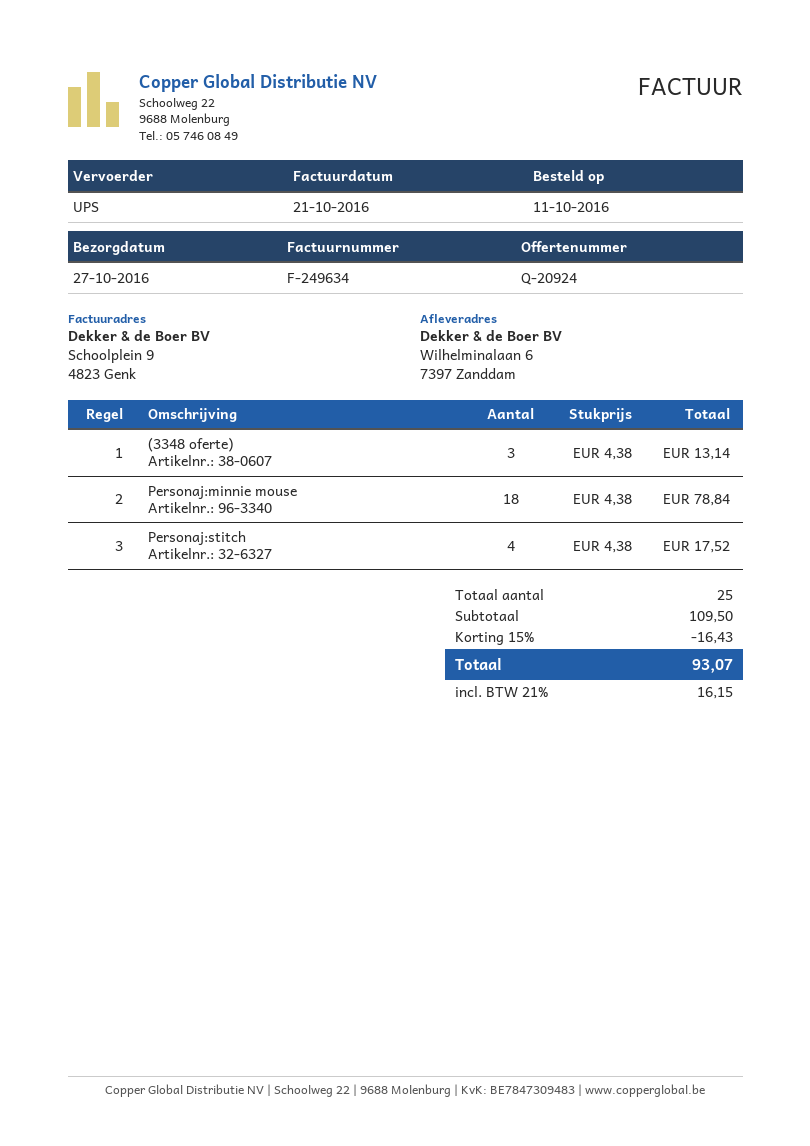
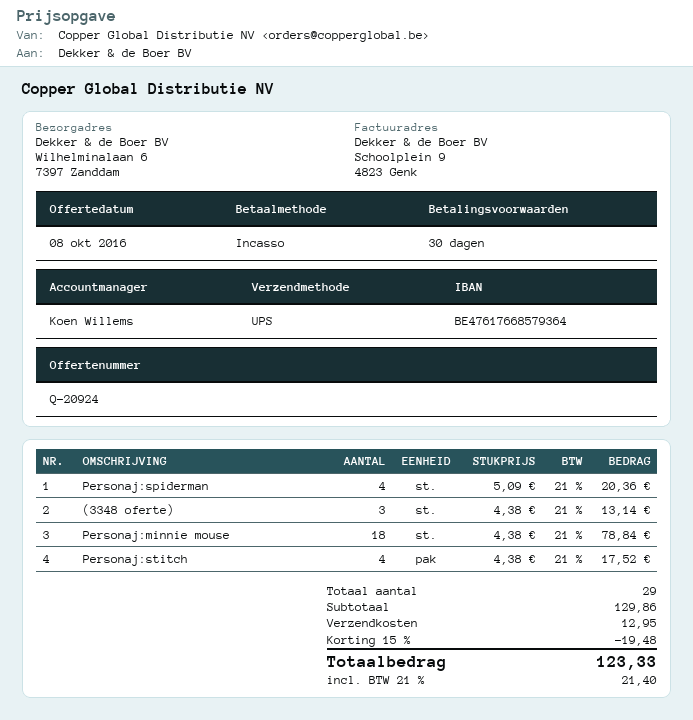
Personaj:spiderman: none -> 4 x 5.09 = 20.36
total quantity: 25 -> 29
subtotal: 109.50 -> 129.86
discount: 15% = 16.43 -> 15% = 19.48
shipping: none -> 12.95
tax: 21% = 16.15 -> 21% = 21.40
total: 93.07 -> 123.33

